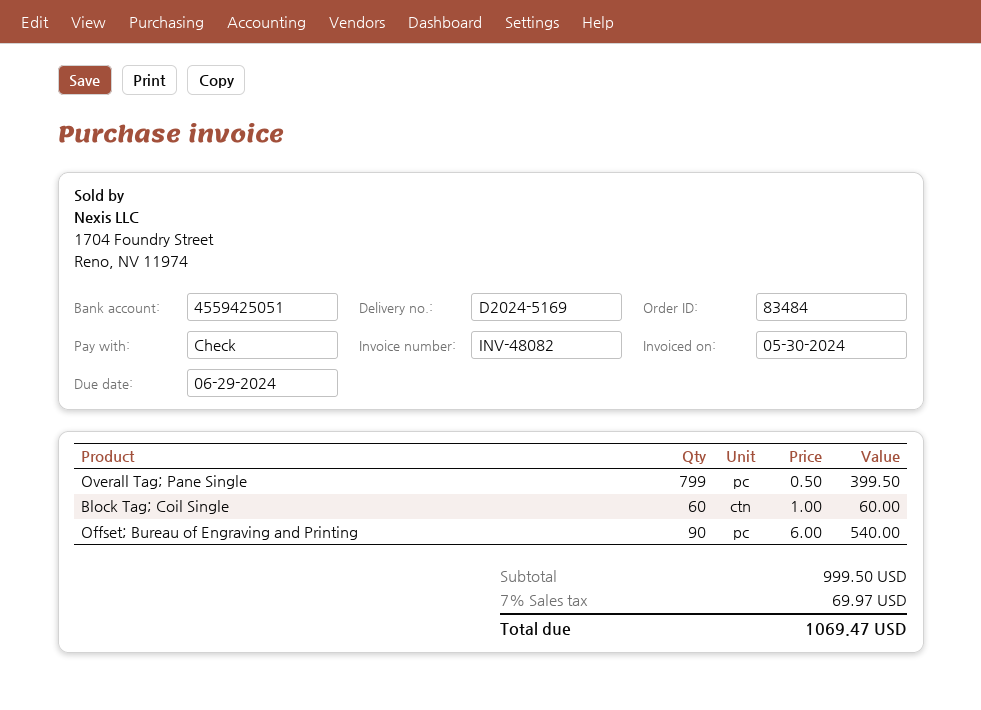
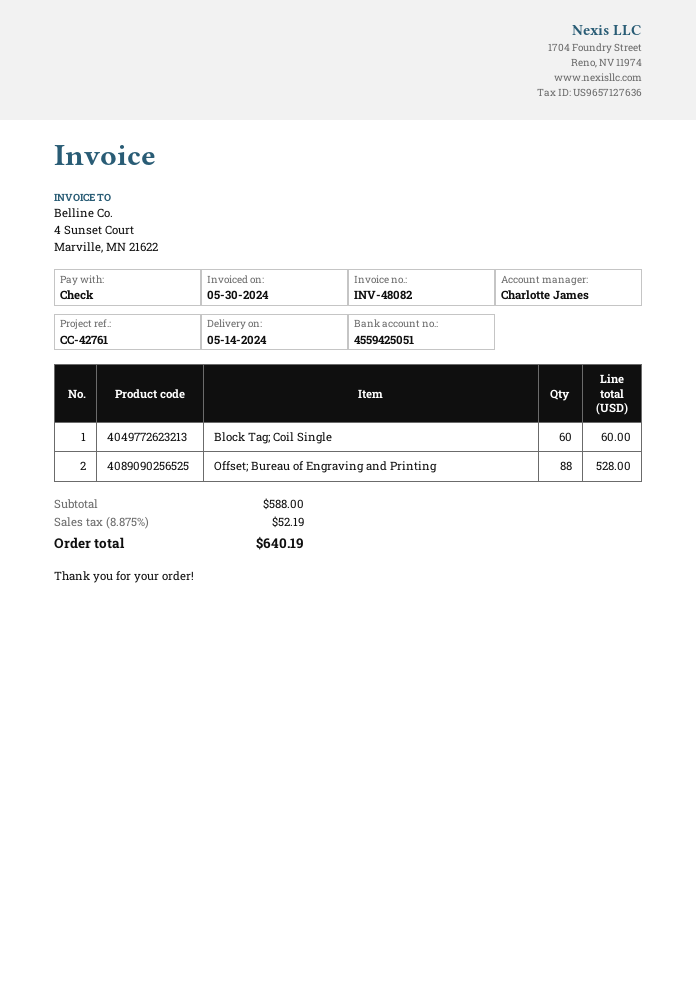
Overall Tag; Pane Single: 799 for 399.50 -> none
Offset; Bureau of Engraving and Printing: 90 for 540.00 -> 88 for 528.00
subtotal: 999.50 -> 588.00
tax: 7% = 69.97 -> 8.875% = 52.19
total: 1069.47 -> 640.19

